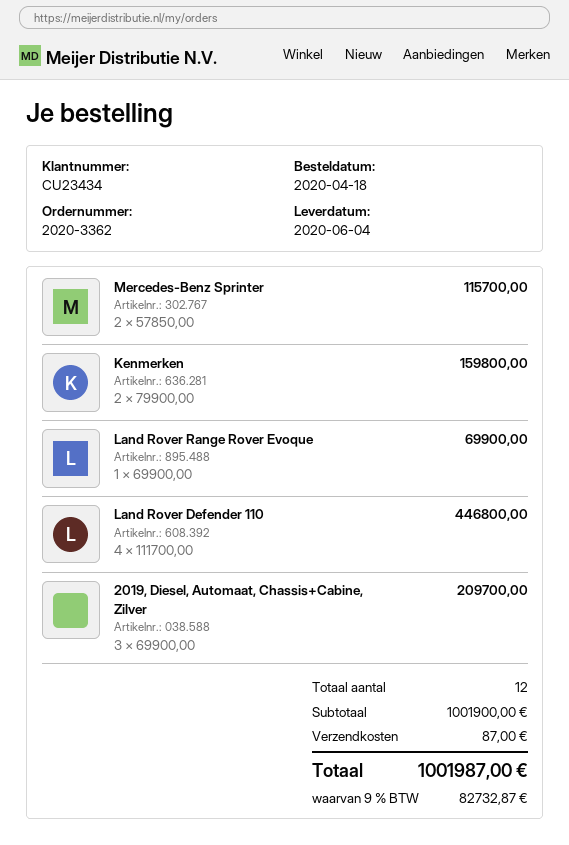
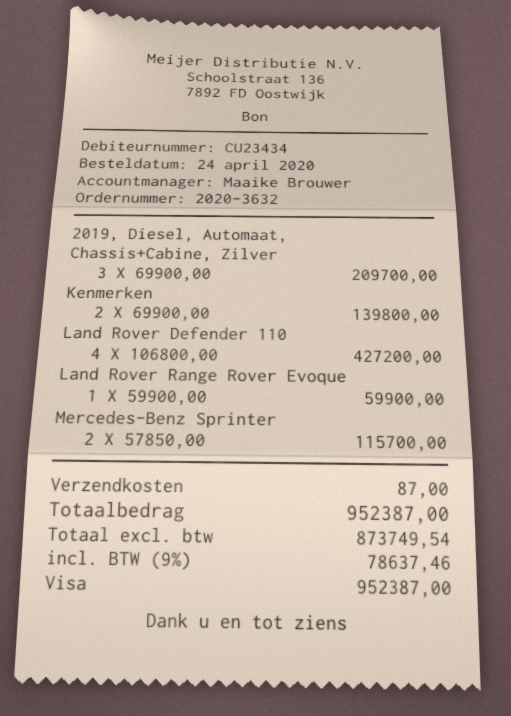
order number: 2020-3362 -> 2020-3632
order date: 2020-04-18 -> 2020-04-24
Kenmerken: 2 x 79900.00 = 159800.00 -> 2 x 69900.00 = 139800.00
Land Rover Range Rover Evoque: 1 x 69900.00 = 69900.00 -> 1 x 59900.00 = 59900.00
Land Rover Defender 110: 4 x 111700.00 = 446800.00 -> 4 x 106800.00 = 427200.00
tax: 9% = 82732.87 -> 9% = 78637.46
total: 1001987.00 -> 952387.00

